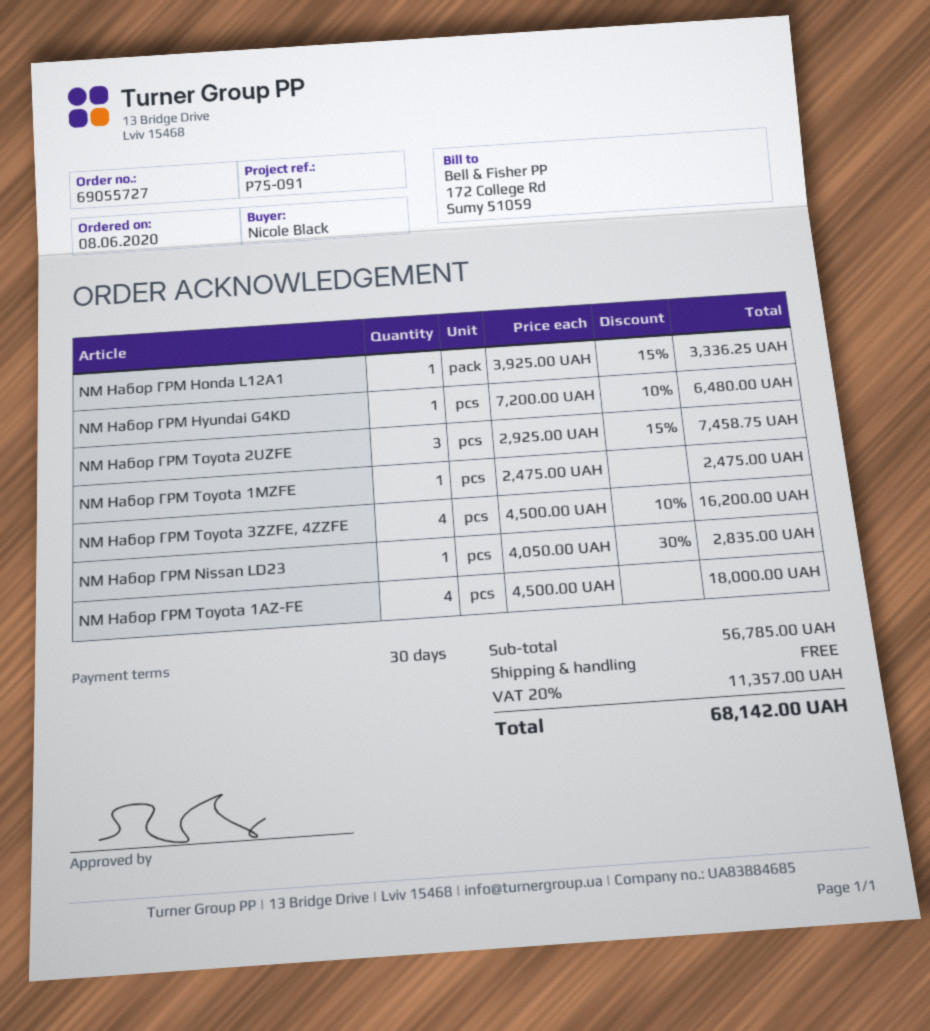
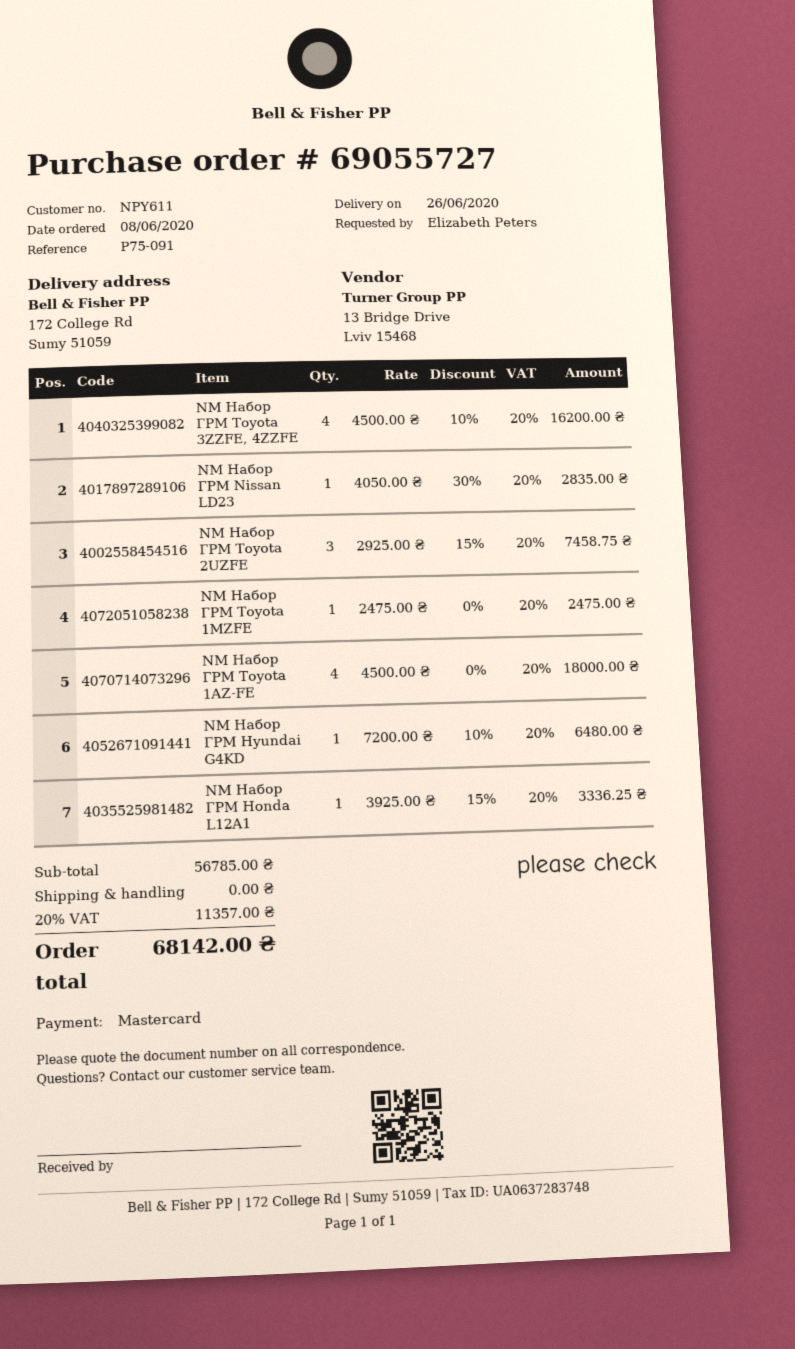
ordered by: Nicole Black -> Elizabeth Peters

